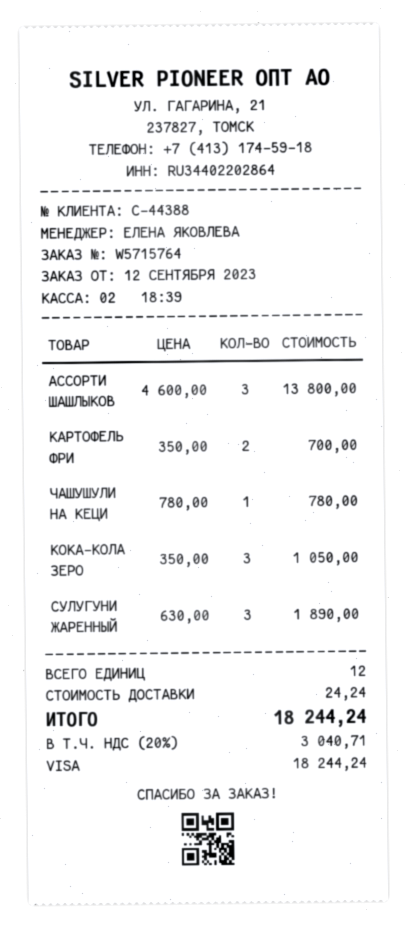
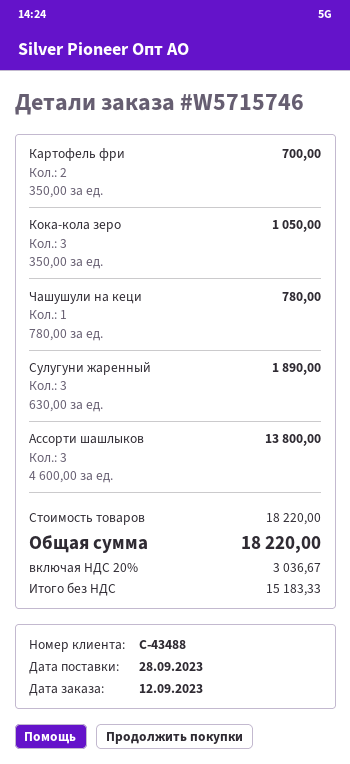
order number: W5715764 -> W5715746
customer number: C-44388 -> C-43488
shipping: 24.24 -> none
tax: 20% = 3040.71 -> 20% = 3036.67
total: 18244.24 -> 18220.00

